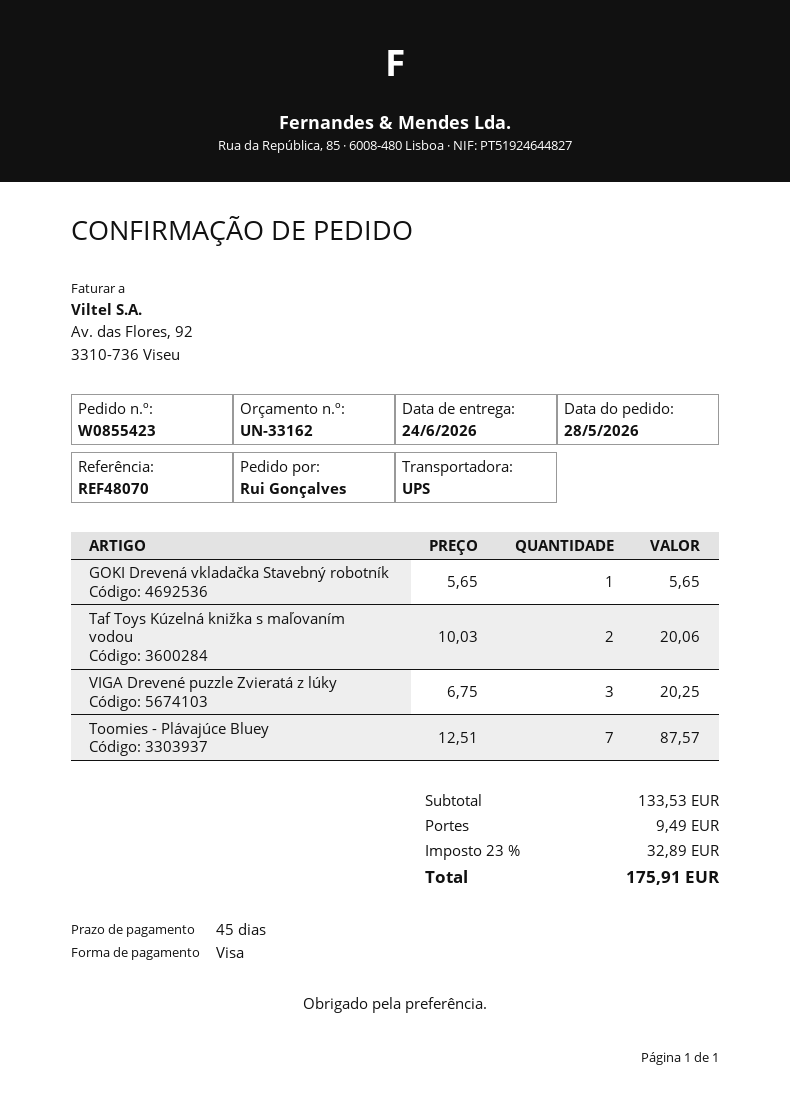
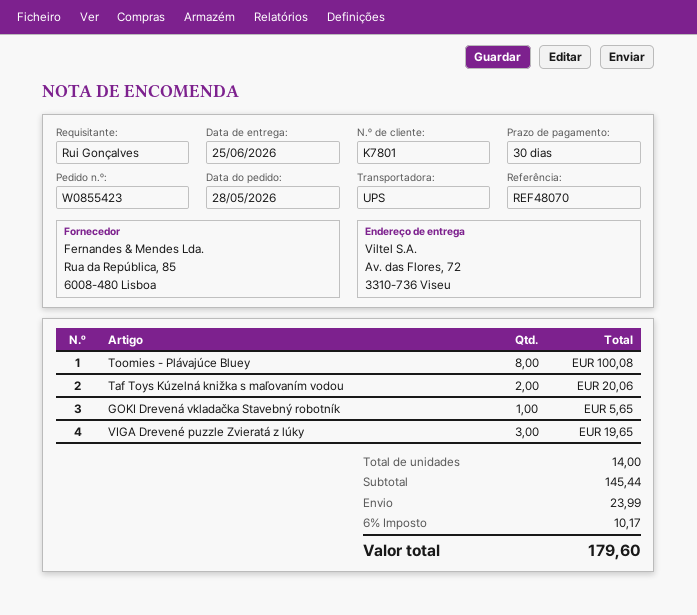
delivery date: 2026-06-24 -> 2026-06-25
payment terms: 45 days -> 30 days
VIGA Drevené puzzle Zvieratá z lúky: 3 for 20.25 -> 3 for 19.65
Toomies - Plávajúce Bluey: 7 for 87.57 -> 8 for 100.08
subtotal: 133.53 -> 145.44
shipping: 9.49 -> 23.99
tax: 23% = 32.89 -> 6% = 10.17
total: 175.91 -> 179.60

